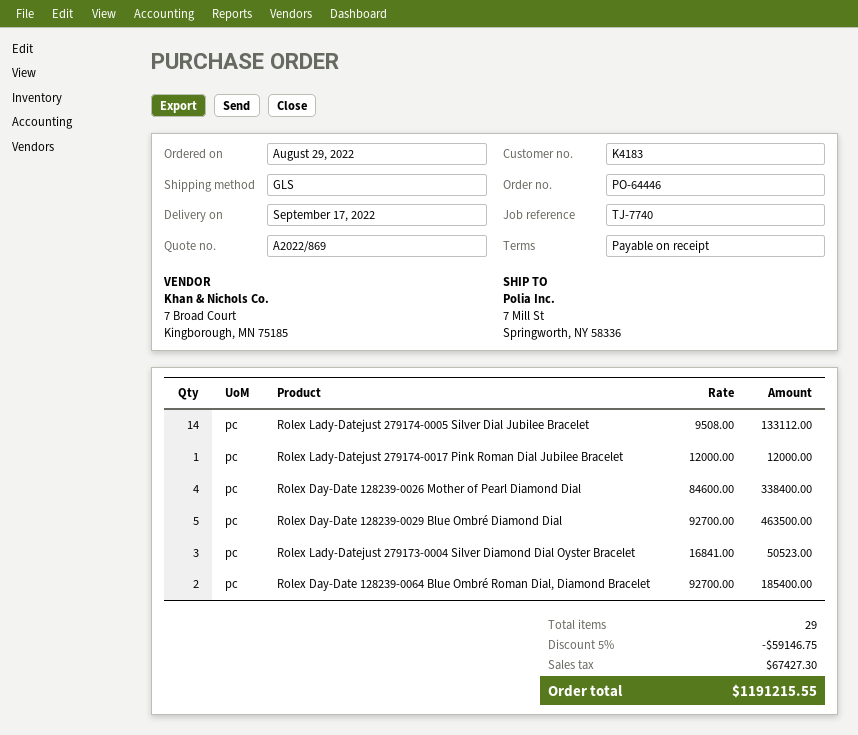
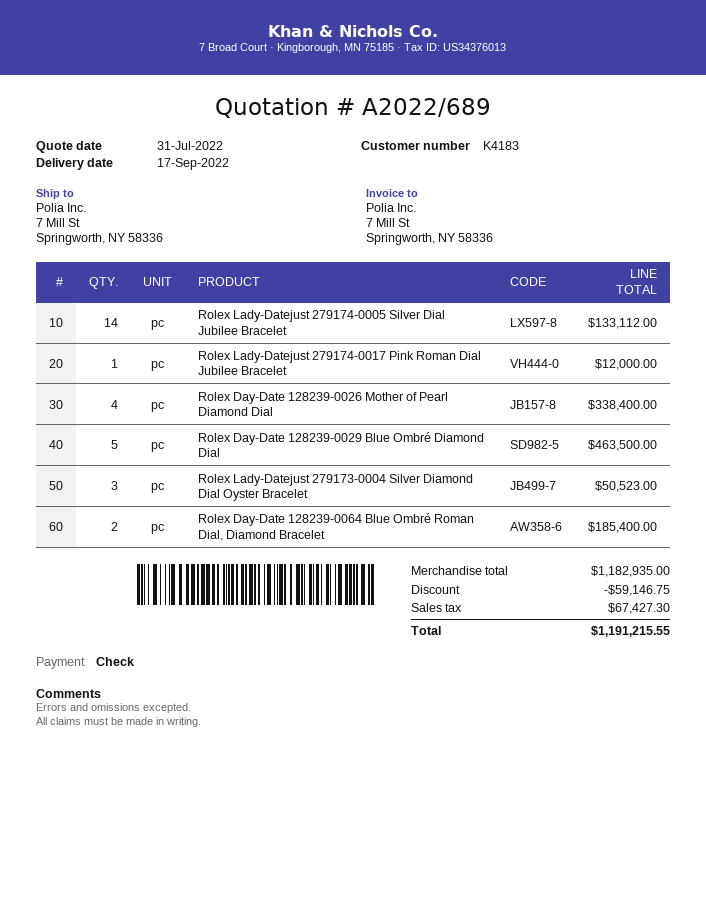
quote number: A2022/869 -> A2022/689

